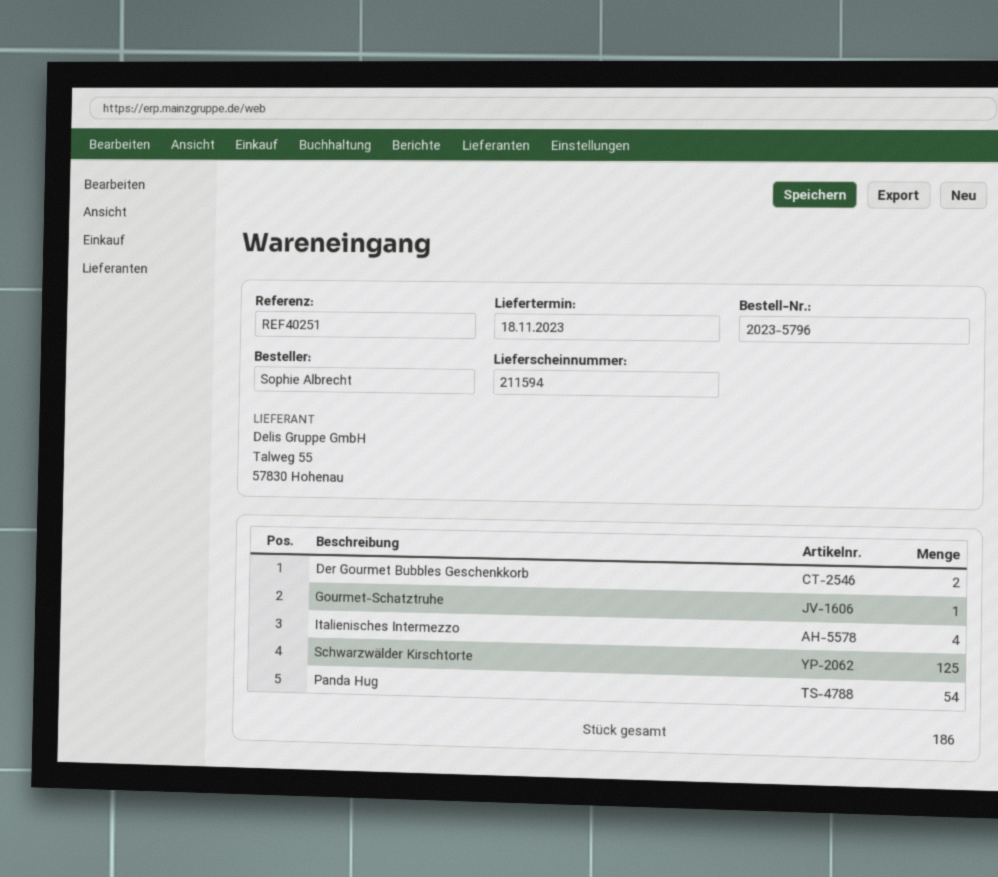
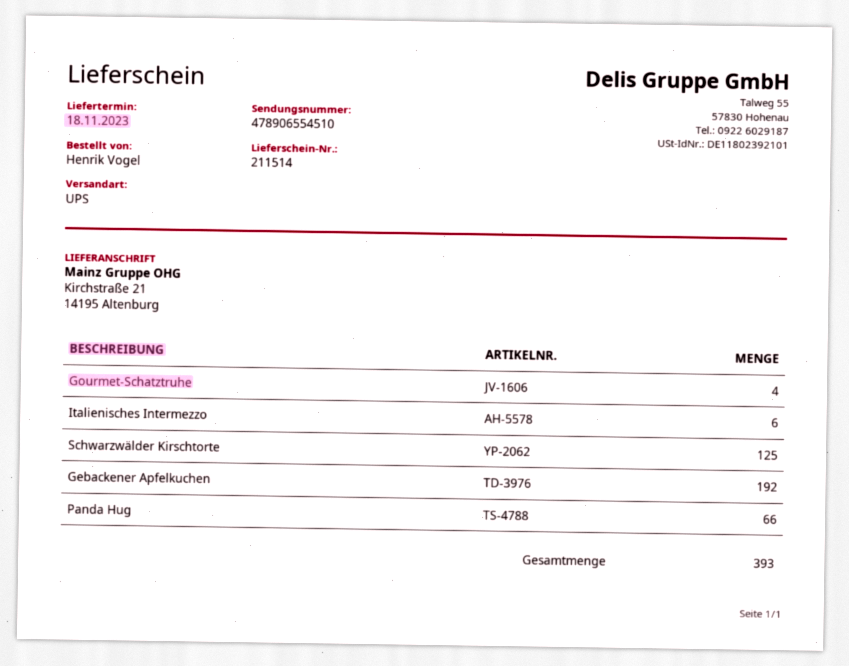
delivery note number: 211594 -> 211514
ordered by: Sophie Albrecht -> Henrik Vogel
Der Gourmet Bubbles Geschenkkorb: 2 -> none
Gourmet-Schatztruhe: 1 -> 4
Italienisches Intermezzo: 4 -> 6
Panda Hug: 54 -> 66
Gebackener Apfelkuchen: none -> 192
total quantity: 186 -> 393

